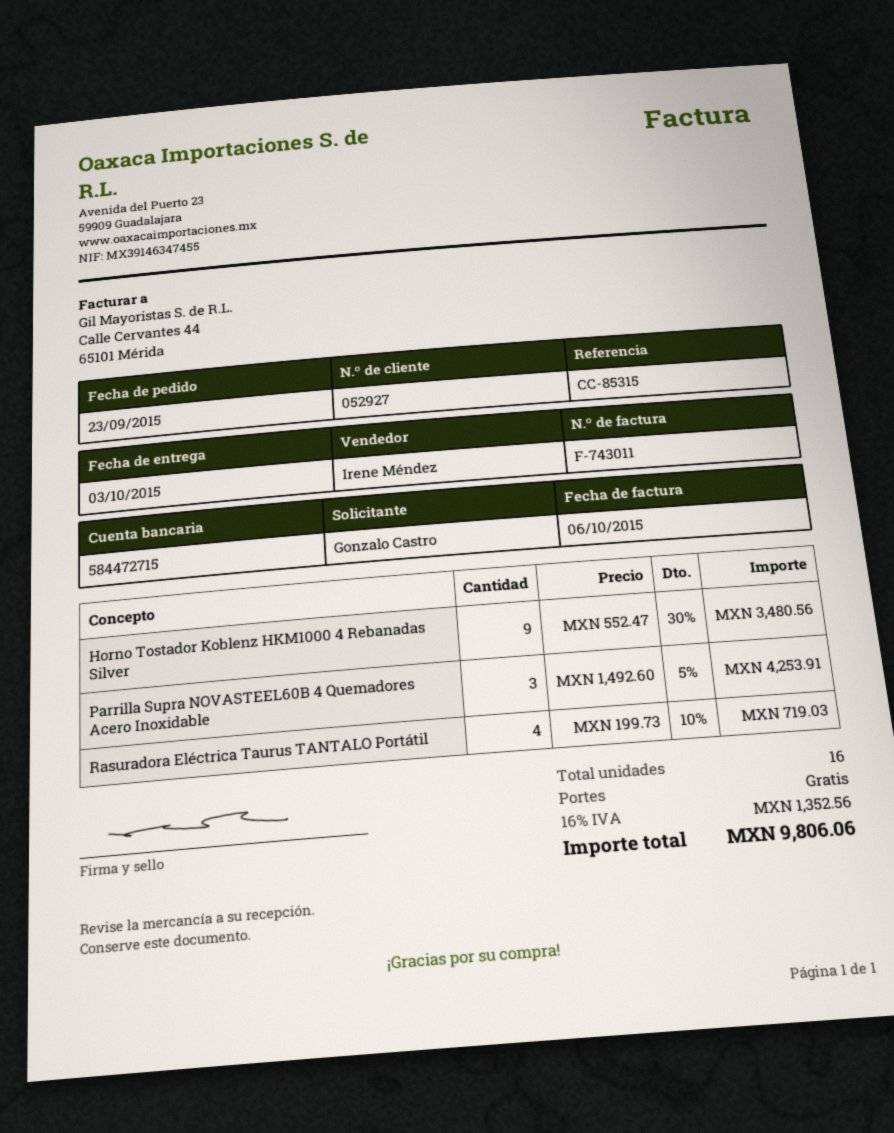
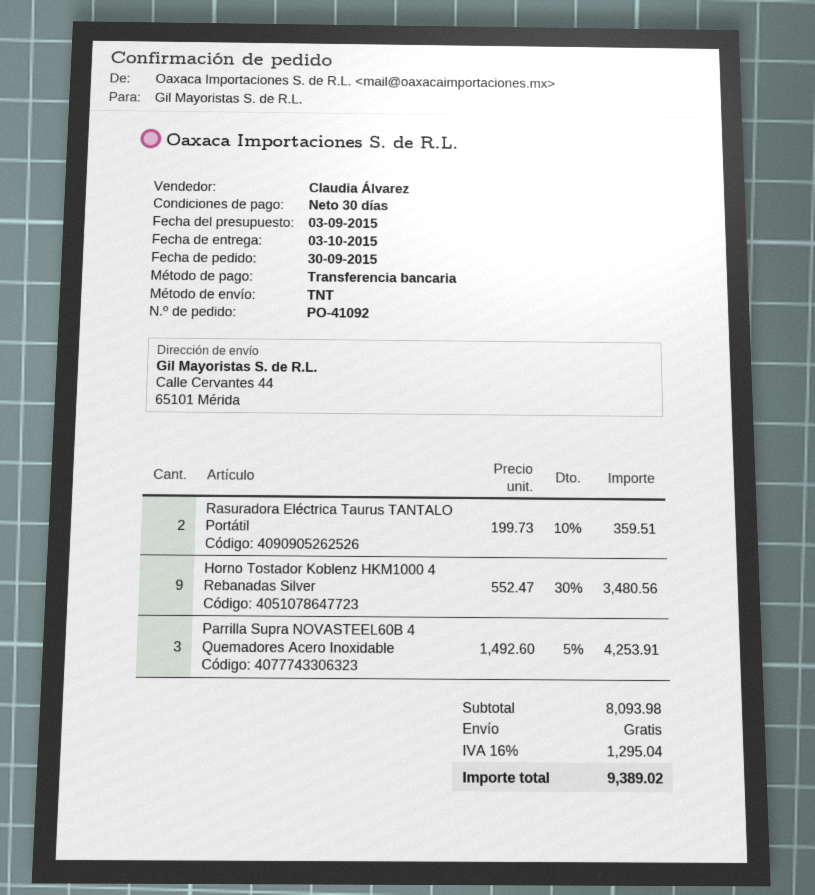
order date: 2015-09-23 -> 2015-09-30
sales rep: Irene Méndez -> Claudia Álvarez
Rasuradora Eléctrica Taurus TANTALO Portátil: 4 x 199.73 - 10% = 719.03 -> 2 x 199.73 - 10% = 359.51
tax: 16% = 1352.56 -> 16% = 1295.04
total: 9806.06 -> 9389.02

